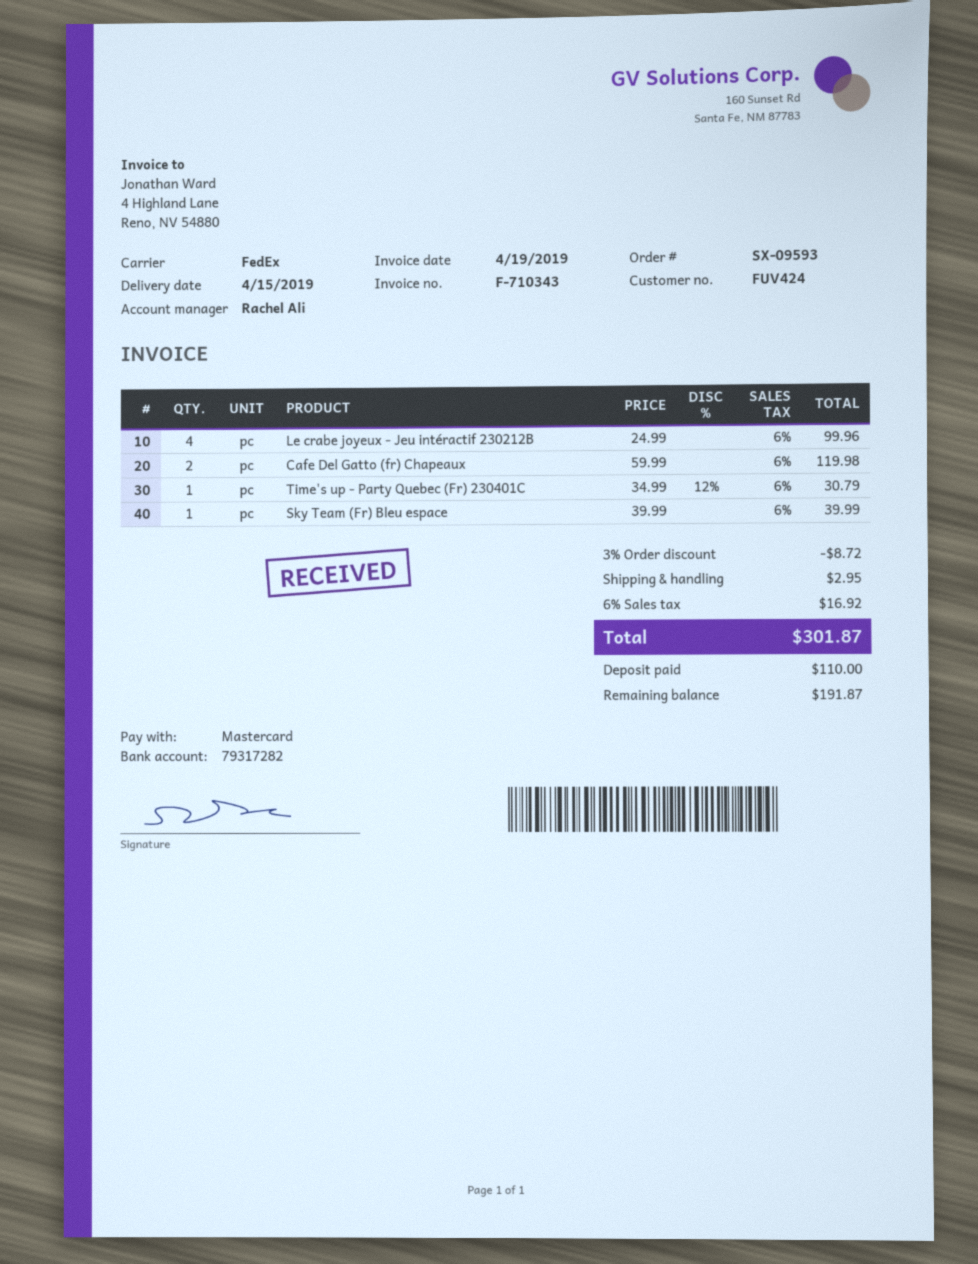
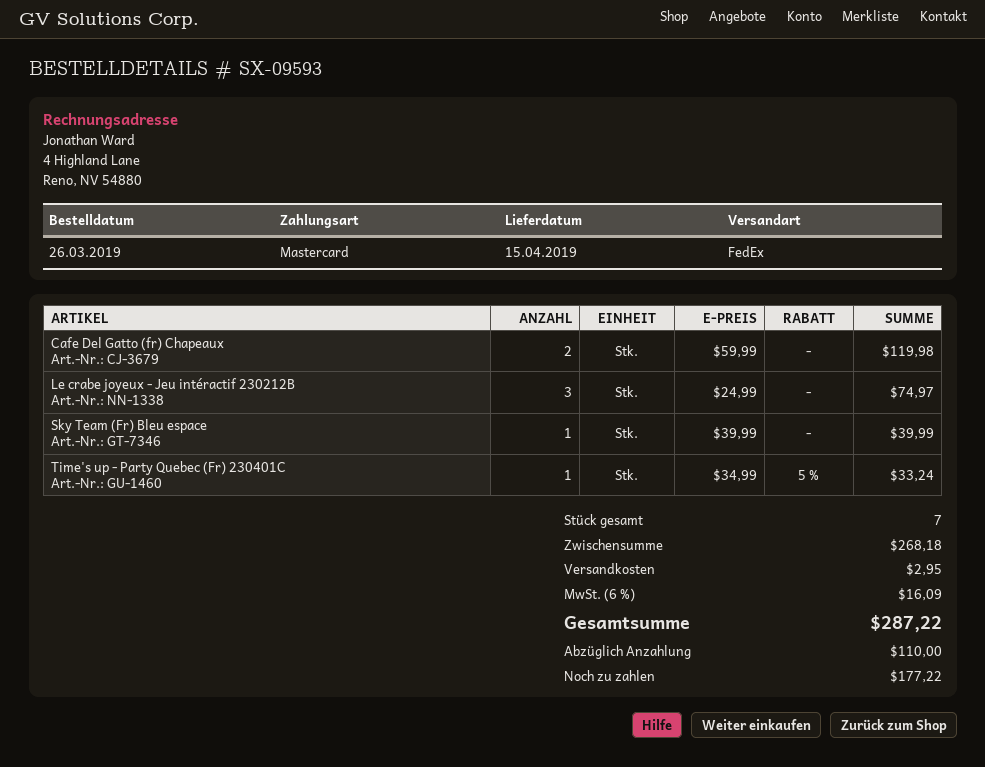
Le crabe joyeux - Jeu intéractif 230212B: 4 x 24.99 = 99.96 -> 3 x 24.99 = 74.97
Time's up - Party Quebec (Fr) 230401C: 1 x 34.99 - 12% = 30.79 -> 1 x 34.99 - 5% = 33.24
discount: 3% = 8.72 -> none
tax: 6% = 16.92 -> 6% = 16.09
total: 301.87 -> 287.22
balance: 191.87 -> 177.22

